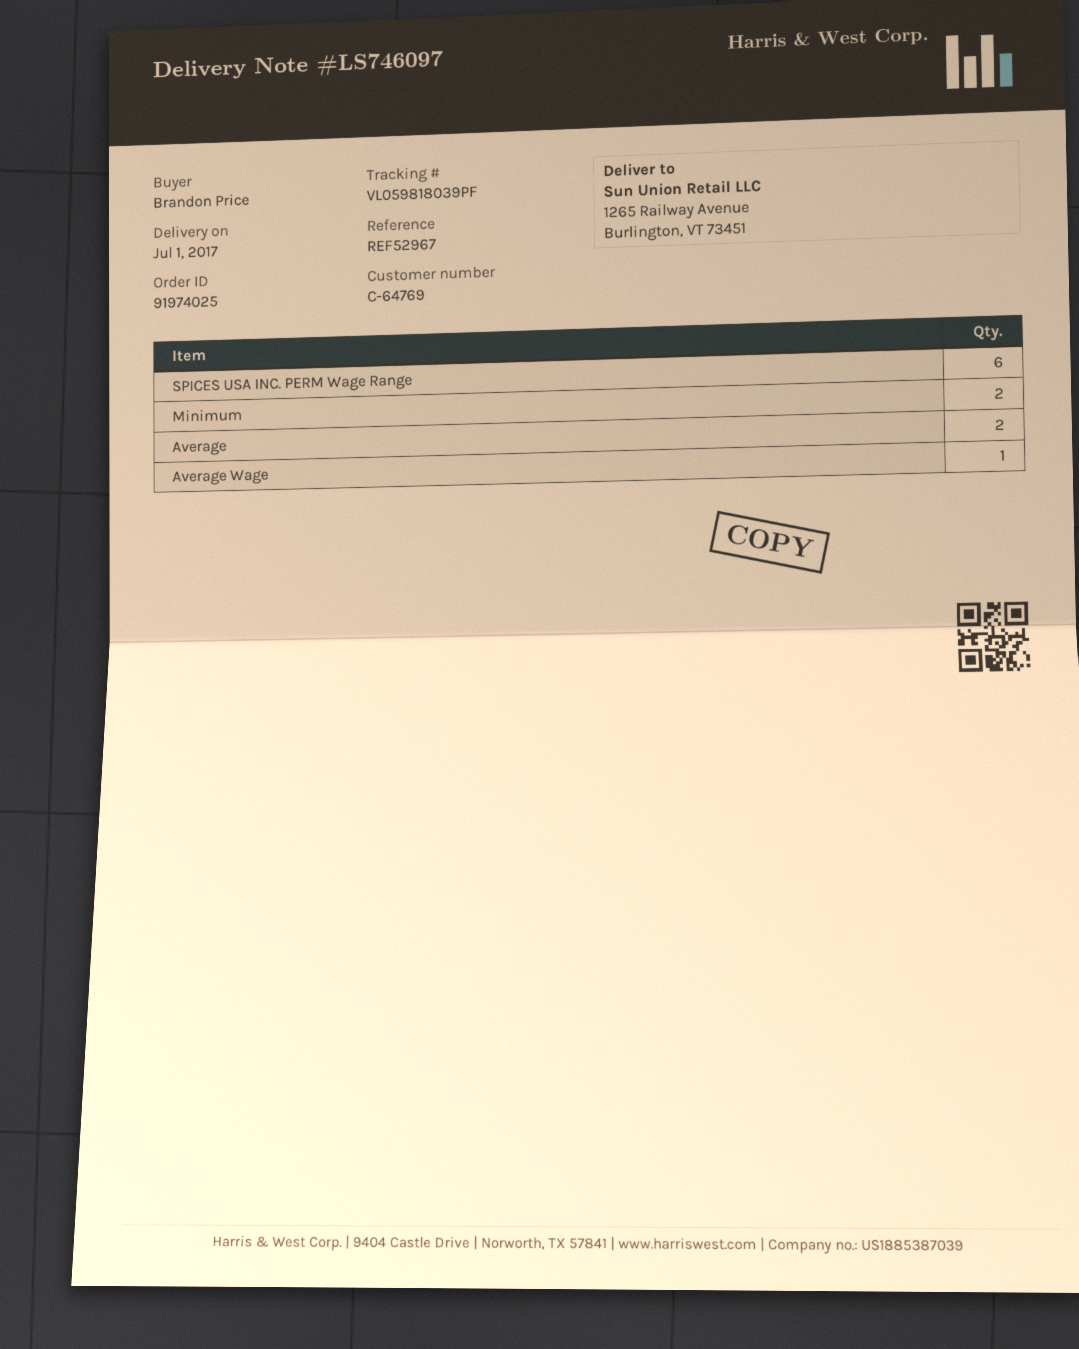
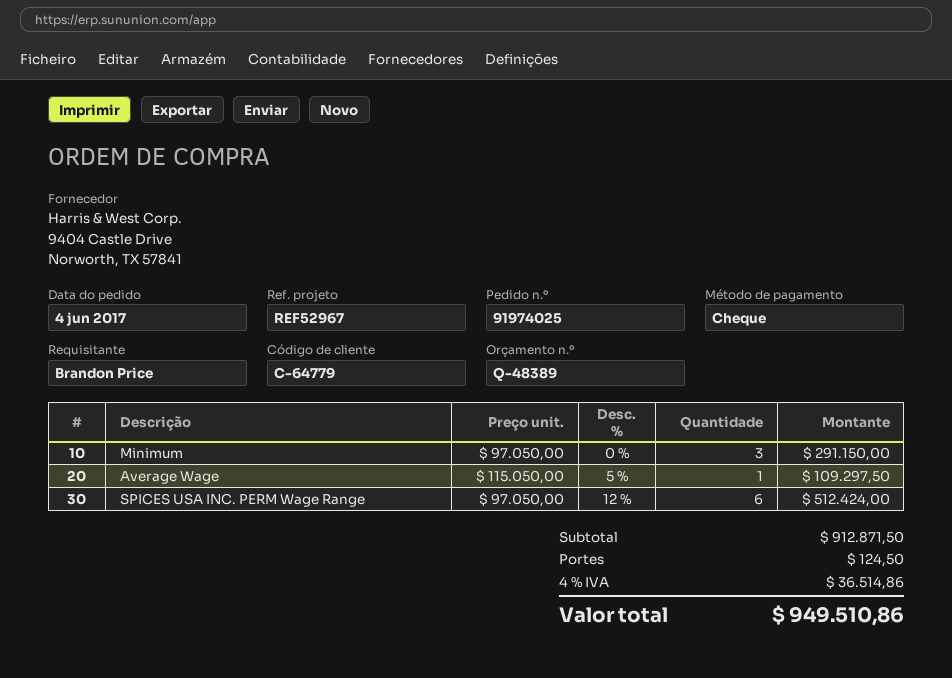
customer number: C-64769 -> C-64779
Minimum: 2 -> 3
Average: 2 -> none

